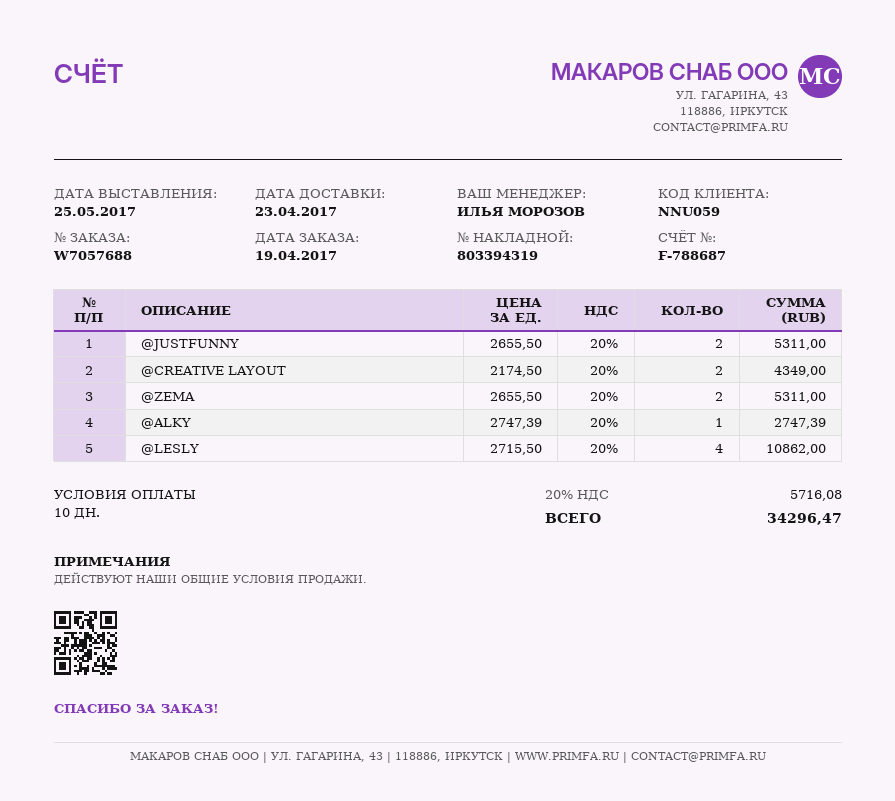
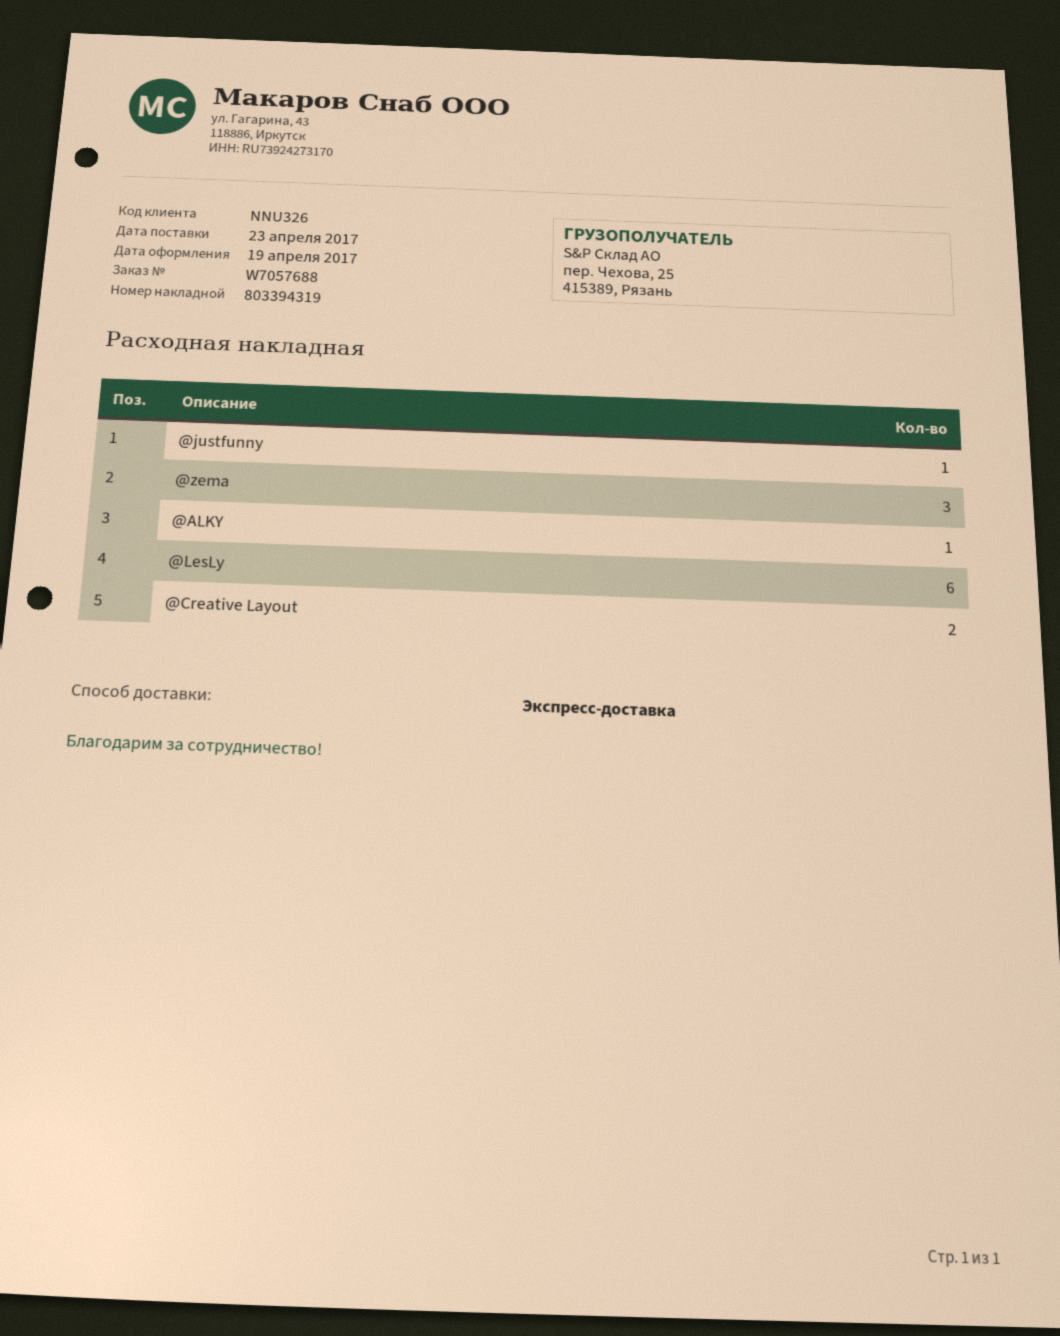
customer number: NNU059 -> NNU326
@JUSTFUNNY: 2 -> 1
@ZEMA: 2 -> 3
@LESLY: 4 -> 6

